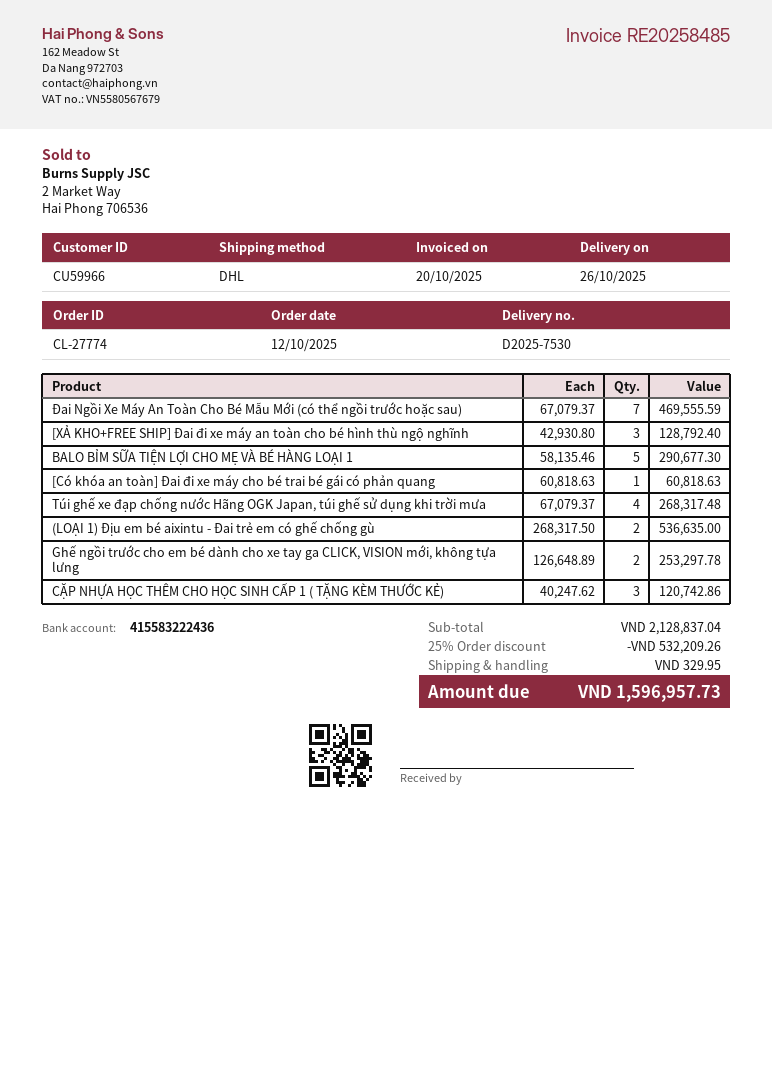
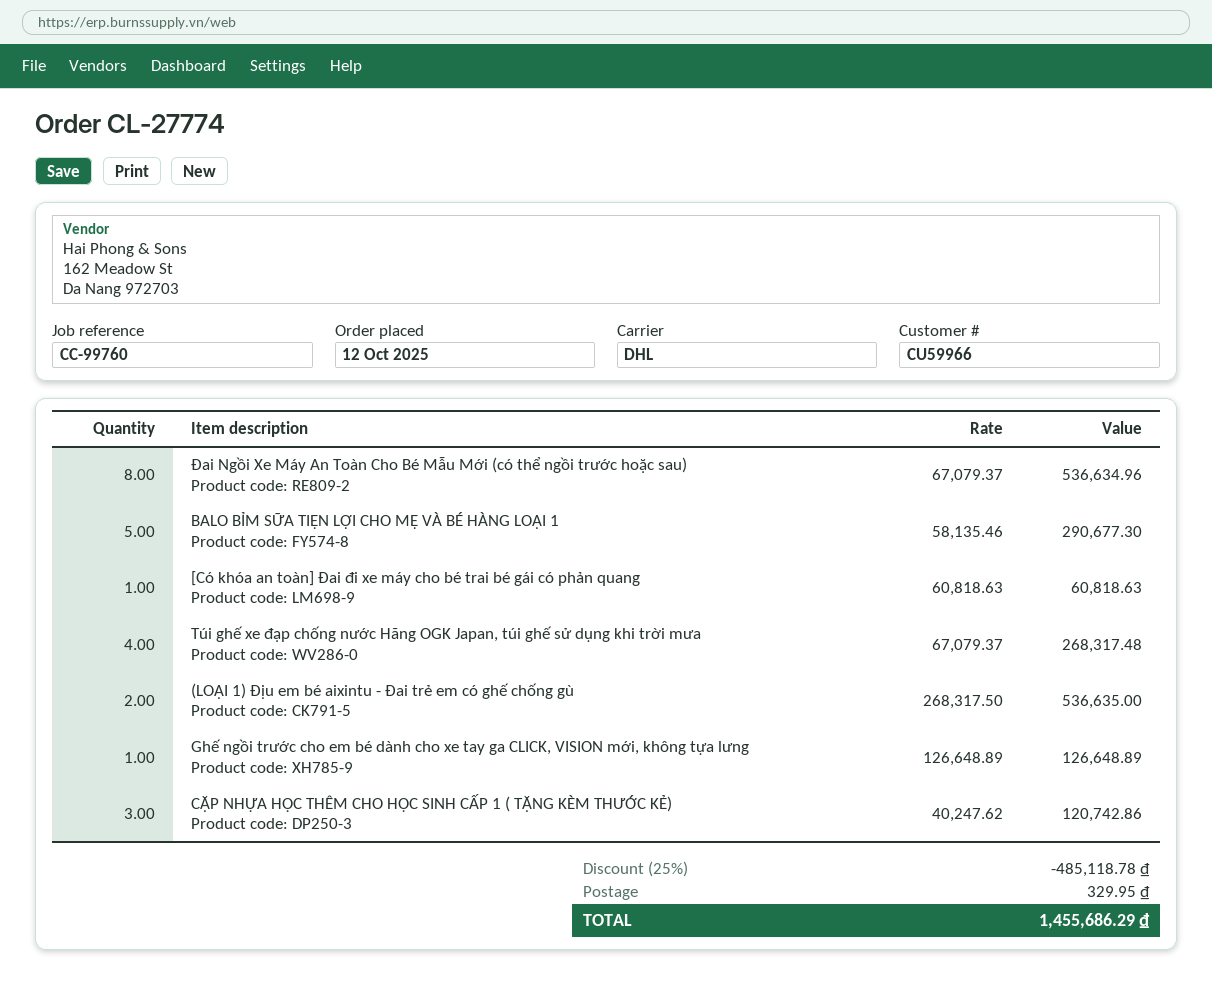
Đai Ngồi Xe Máy An Toàn Cho Bé Mẫu Mới (có thể ngồi trước hoặc sau): 7 x 67079.37 = 469555.59 -> 8 x 67079.37 = 536634.96
[XẢ KHO+FREE SHIP] Đai đi xe máy an toàn cho bé hình thù ngộ nghĩnh: 3 x 42930.80 = 128792.40 -> none
Ghế ngồi trước cho em bé dành cho xe tay ga CLICK, VISION mới, không tựa lưng: 2 x 126648.89 = 253297.78 -> 1 x 126648.89 = 126648.89
discount: 25% = 532209.26 -> 25% = 485118.78
total: 1596957.73 -> 1455686.29

